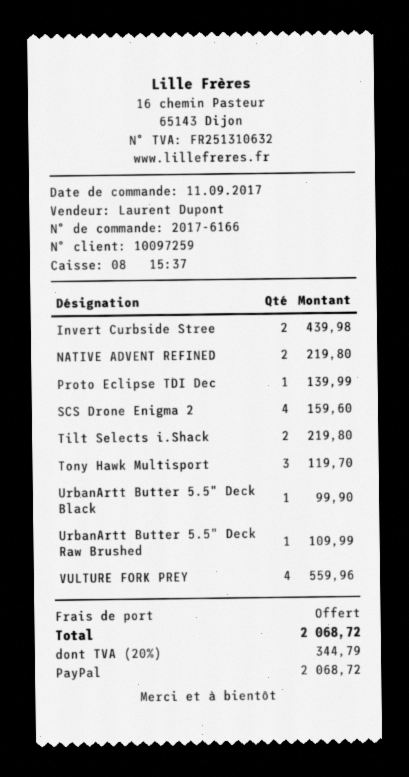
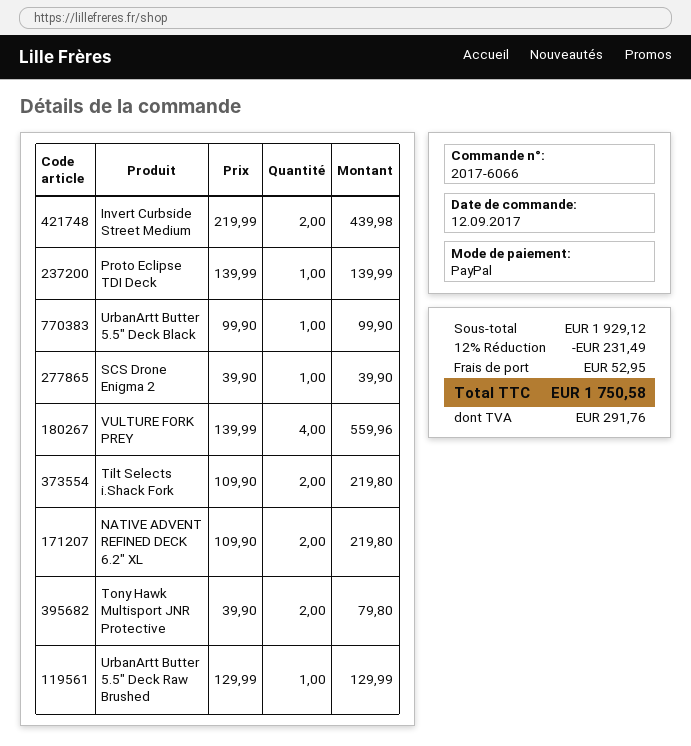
order number: 2017-6166 -> 2017-6066
order date: 2017-09-11 -> 2017-09-12
SCS Drone Enigma 2: 4 for 159.60 -> 1 for 39.90
Tony Hawk Multisport: 3 for 119.70 -> 2 for 79.80
UrbanArtt Butter 5.5" Deck Raw Brushed: 1 for 109.99 -> 1 for 129.99
discount: none -> 12% = 231.49
shipping: 0.00 -> 52.95
tax: 344.79 -> 291.76
total: 2068.72 -> 1750.58

